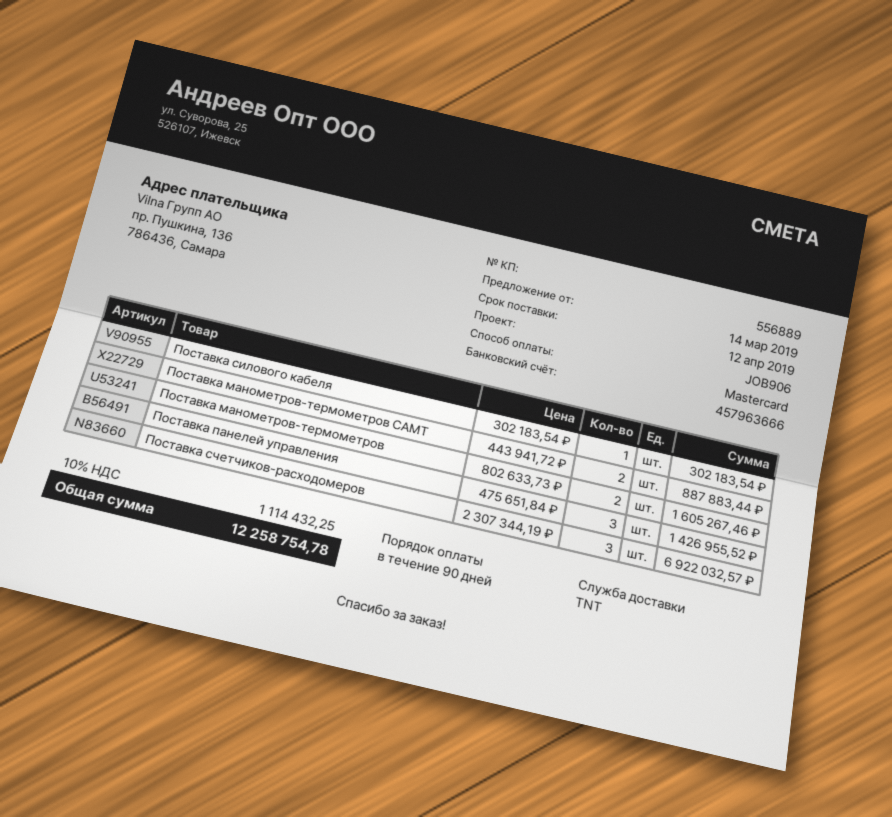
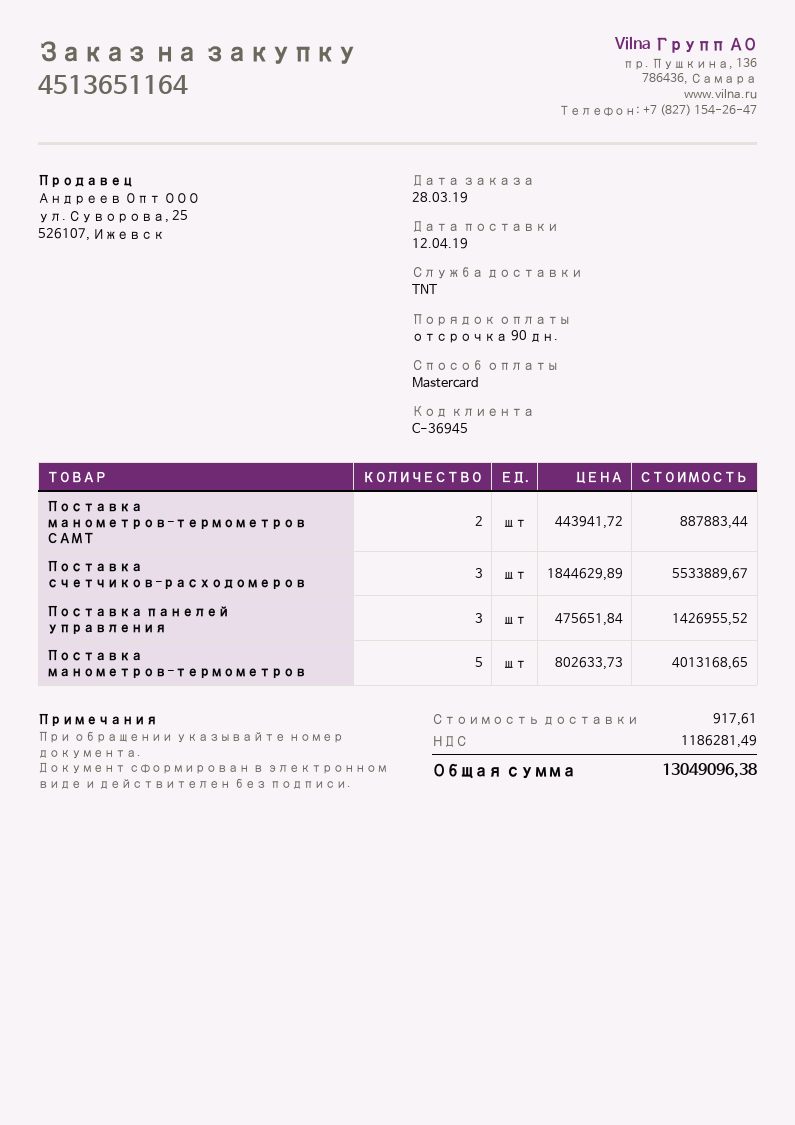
Поставка силового кабеля: 1 x 302183.54 = 302183.54 -> none
Поставка манометров-термометров: 2 x 802633.73 = 1605267.46 -> 5 x 802633.73 = 4013168.65
Поставка счетчиков-расходомеров: 3 x 2307344.19 = 6922032.57 -> 3 x 1844629.89 = 5533889.67
shipping: none -> 917.61
tax: 1114432.25 -> 1186281.49
total: 12258754.78 -> 13049096.38

